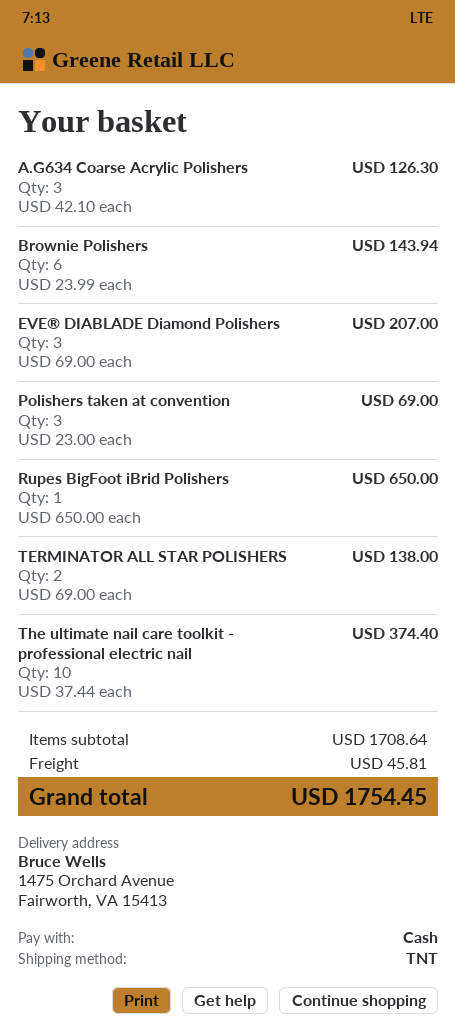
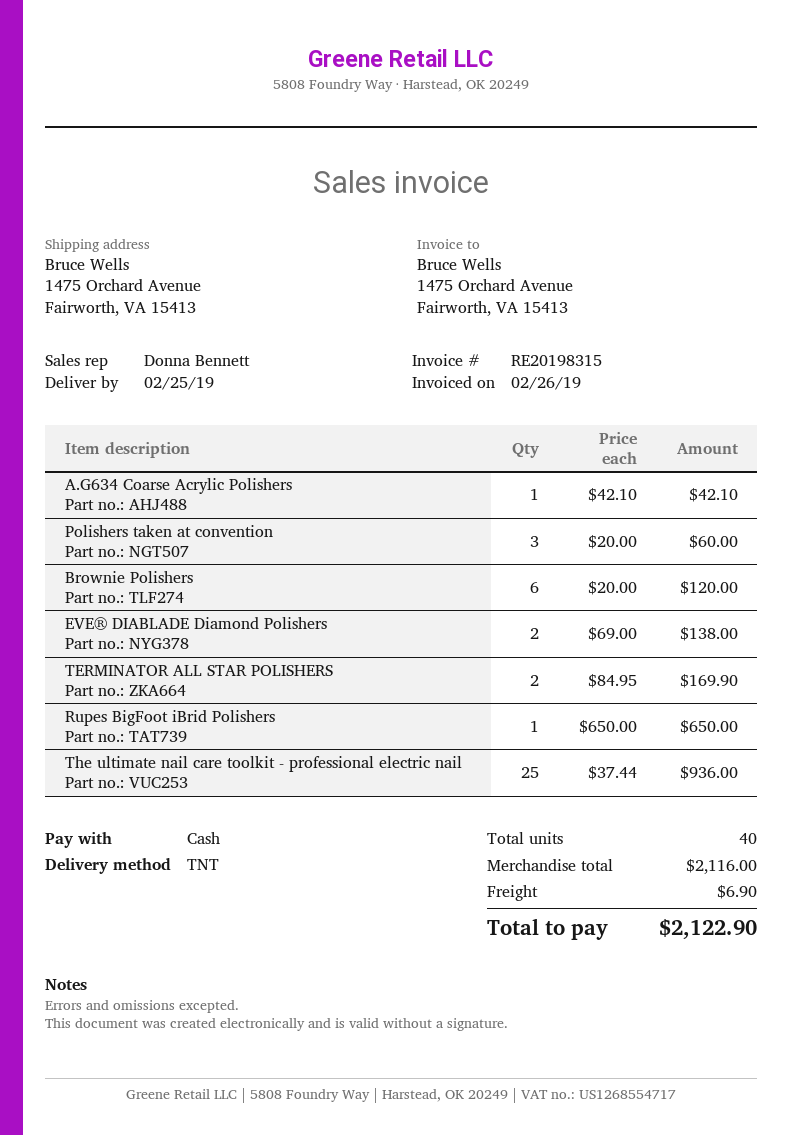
A.G634 Coarse Acrylic Polishers: 3 x 42.10 = 126.30 -> 1 x 42.10 = 42.10
Brownie Polishers: 6 x 23.99 = 143.94 -> 6 x 20.00 = 120.00
EVE® DIABLADE Diamond Polishers: 3 x 69.00 = 207.00 -> 2 x 69.00 = 138.00
Polishers taken at convention: 3 x 23.00 = 69.00 -> 3 x 20.00 = 60.00
TERMINATOR ALL STAR POLISHERS: 2 x 69.00 = 138.00 -> 2 x 84.95 = 169.90
The ultimate nail care toolkit - professional electric nail: 10 x 37.44 = 374.40 -> 25 x 37.44 = 936.00
subtotal: 1708.64 -> 2116.00
shipping: 45.81 -> 6.90
total: 1754.45 -> 2122.90

